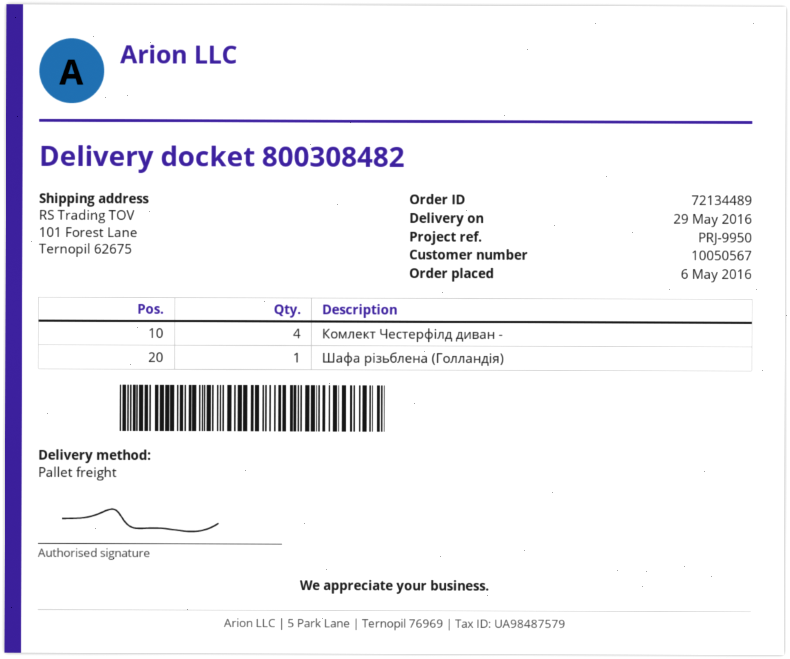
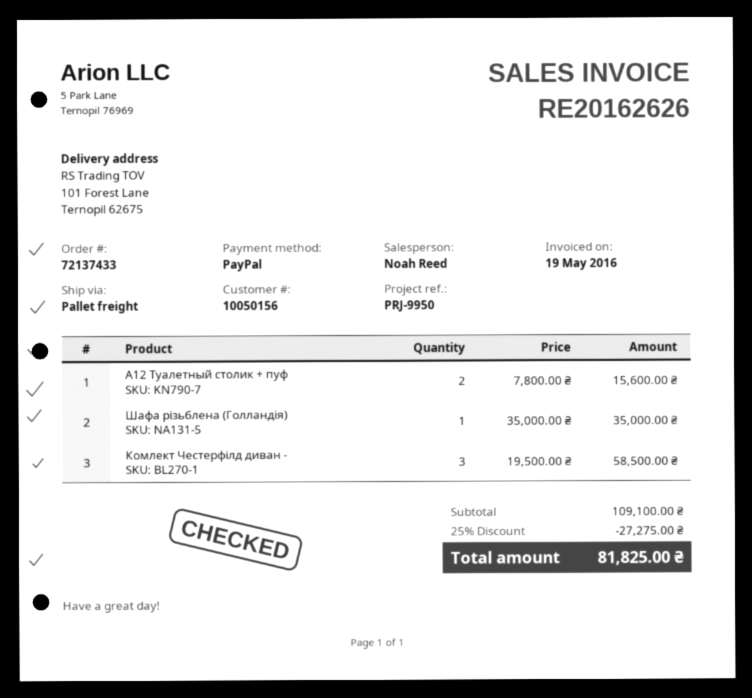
order number: 72134489 -> 72137433
customer number: 10050567 -> 10050156
Комлект Честерфілд диван -: 4 -> 3
А12 Туалетный столик + пуф: none -> 2

